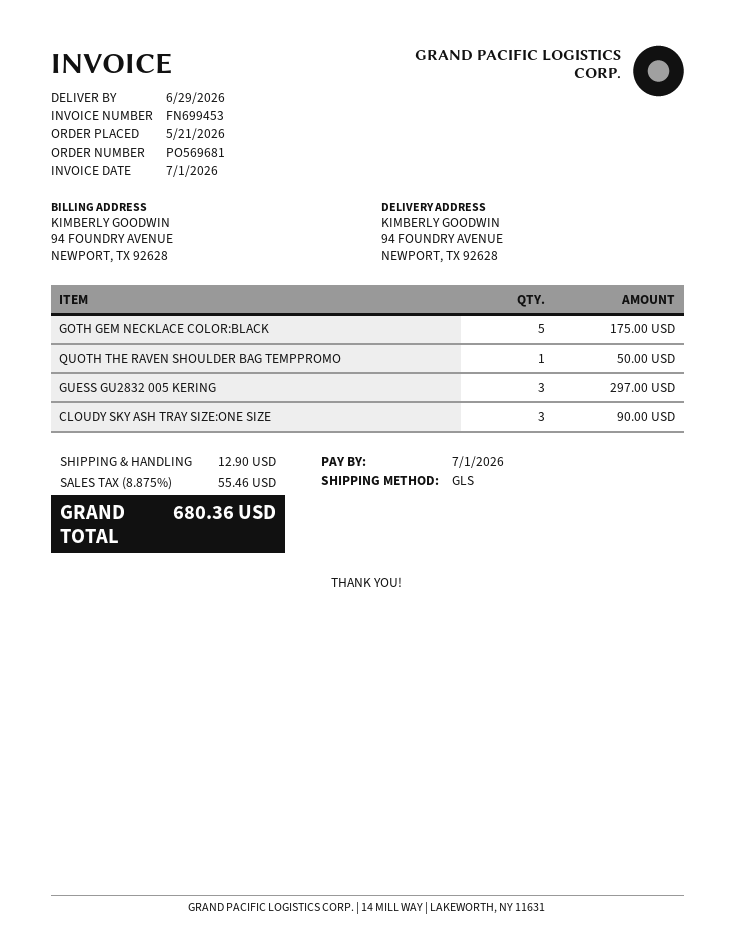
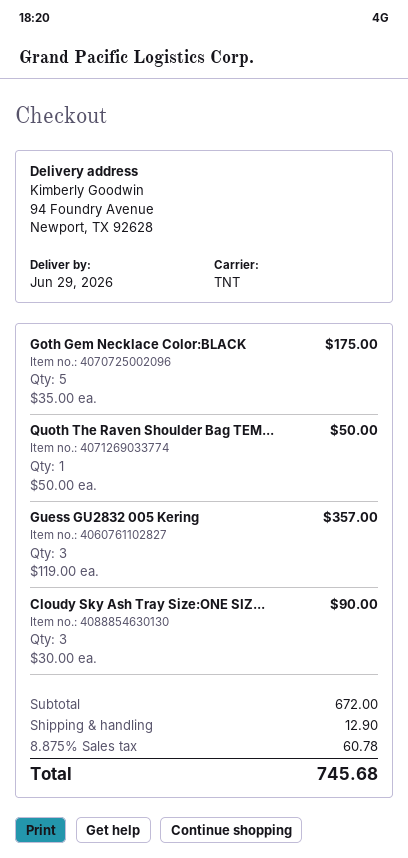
shipping method: GLS -> TNT
GUESS GU2832 005 KERING: 3 for 297.00 -> 3 for 357.00
tax: 8.875% = 55.46 -> 8.875% = 60.78
total: 680.36 -> 745.68

